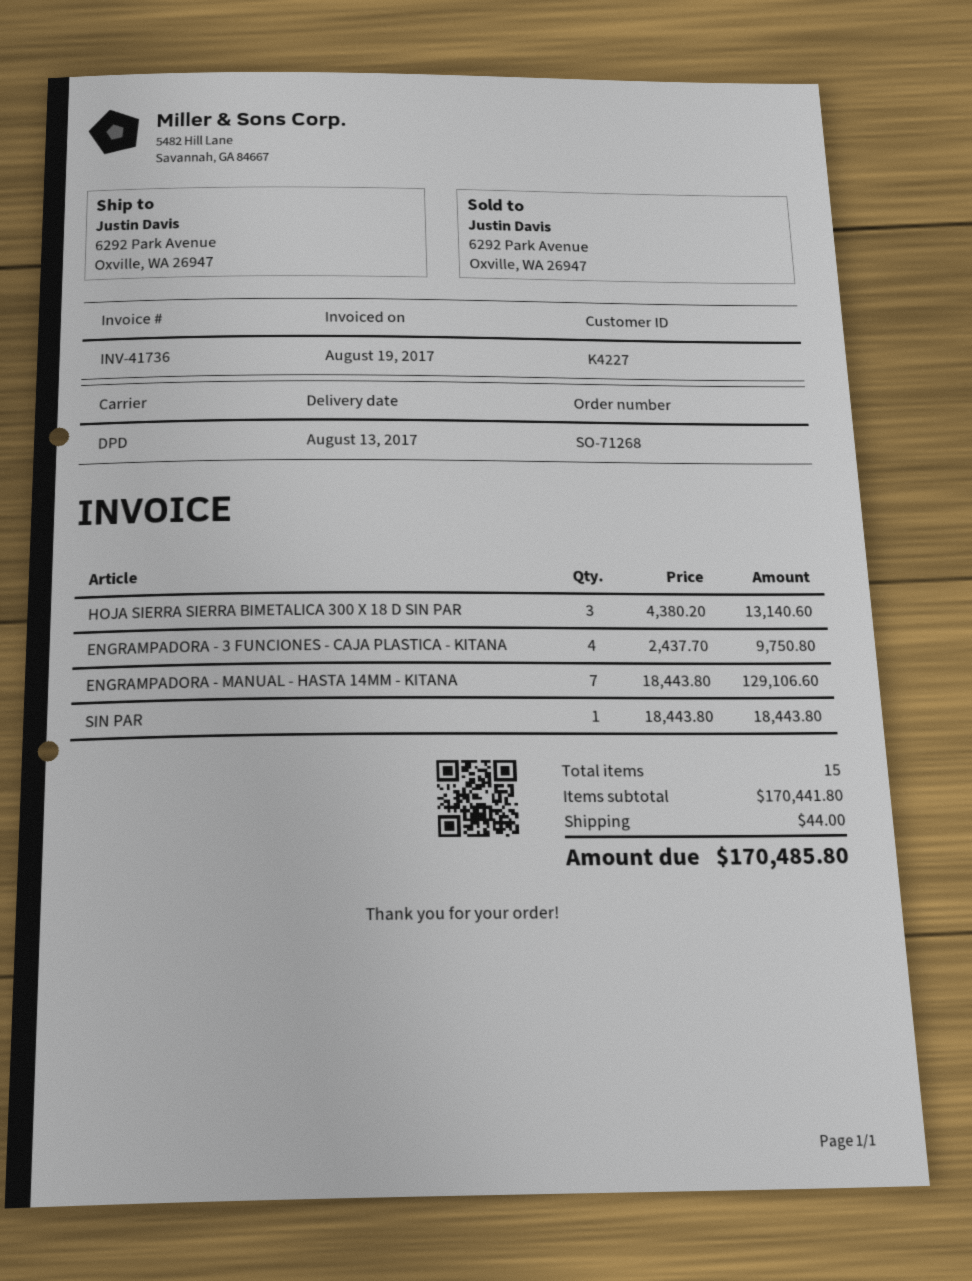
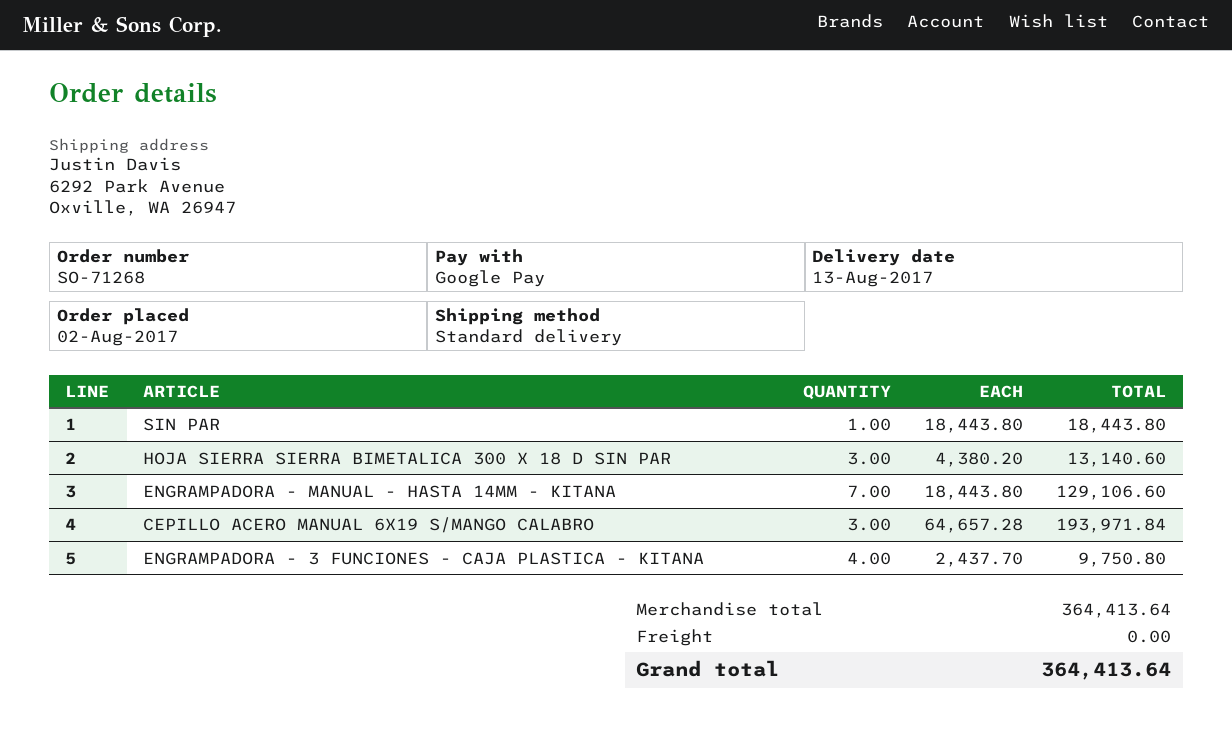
shipping method: DPD -> standard
CEPILLO ACERO MANUAL 6X19 S/MANGO CALABRO: none -> 3 x 64657.28 = 193971.84
subtotal: 170441.80 -> 364413.64
shipping: 44.00 -> 0.00
total: 170485.80 -> 364413.64

